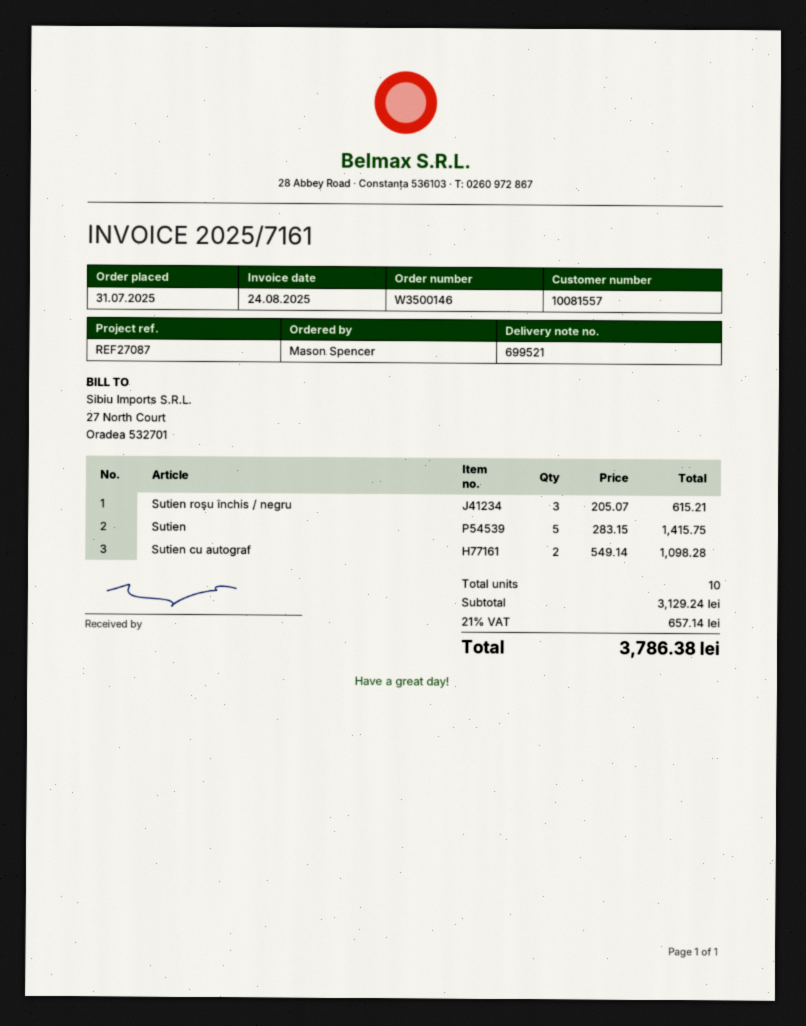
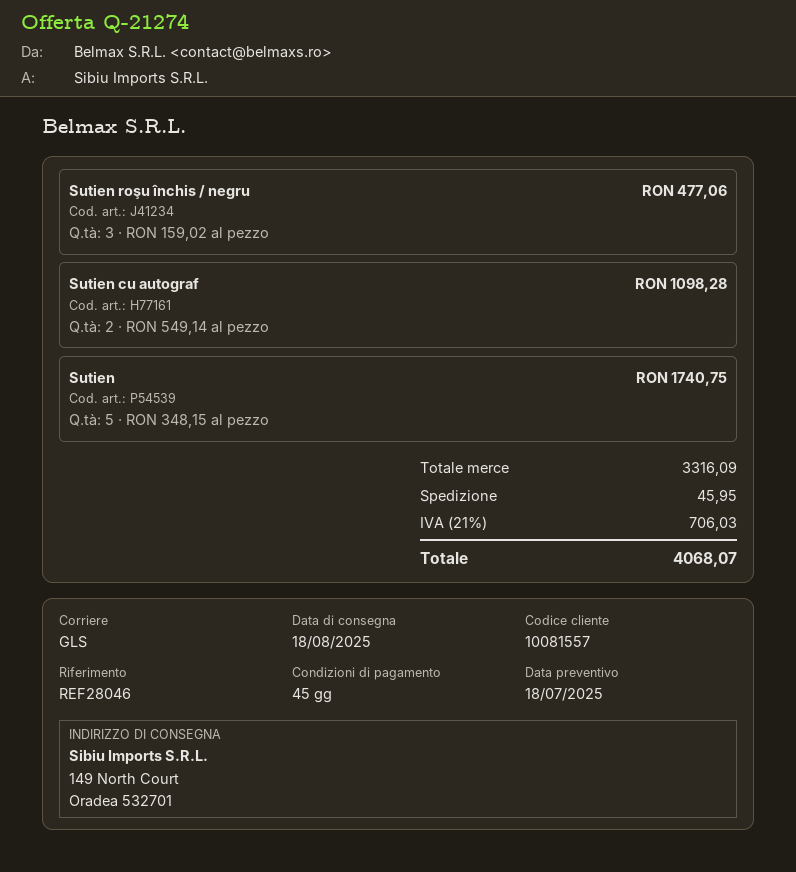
reference: REF27087 -> REF28046
Sutien roşu închis / negru: 3 x 205.07 = 615.21 -> 3 x 159.02 = 477.06
Sutien: 5 x 283.15 = 1415.75 -> 5 x 348.15 = 1740.75
subtotal: 3129.24 -> 3316.09
shipping: none -> 45.95
tax: 21% = 657.14 -> 21% = 706.03
total: 3786.38 -> 4068.07

